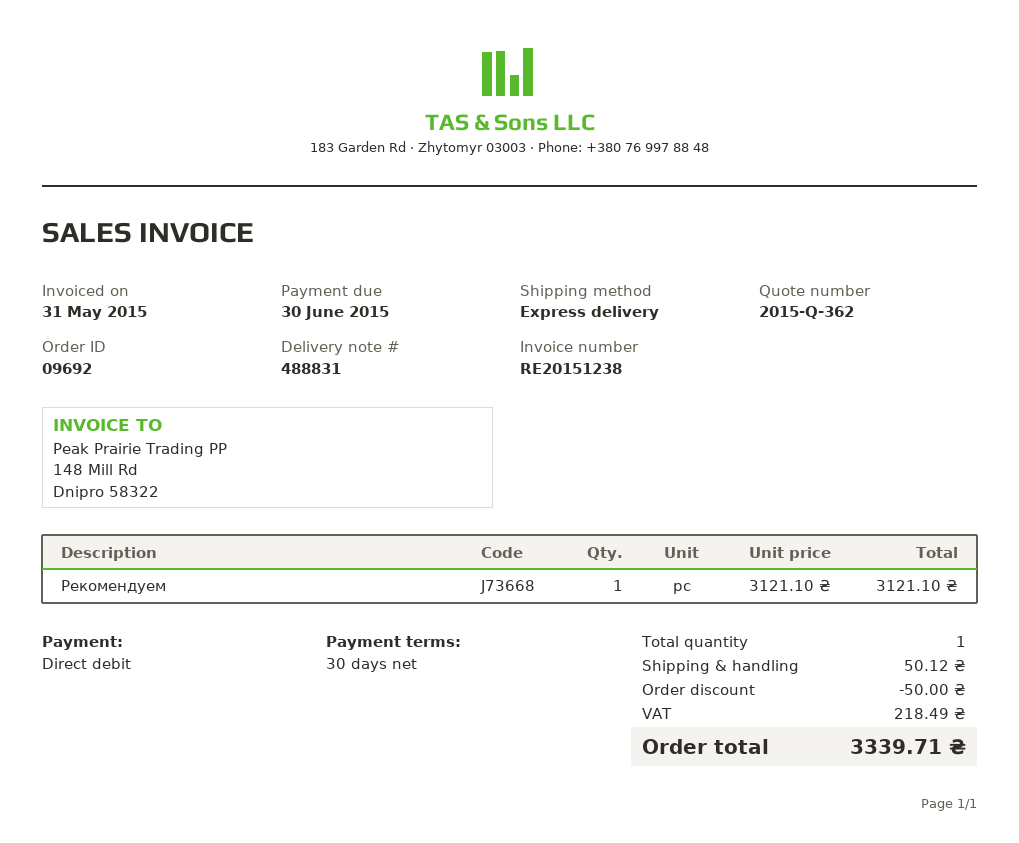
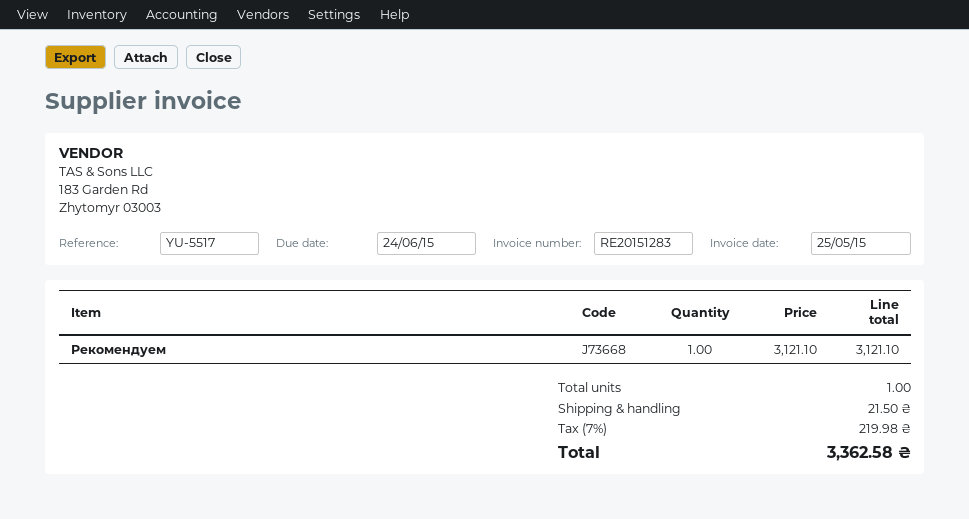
invoice number: RE20151238 -> RE20151283
invoice date: 2015-05-31 -> 2015-05-25
due date: 2015-06-30 -> 2015-06-24
discount: 50.00 -> none
shipping: 50.12 -> 21.50
tax: 218.49 -> 219.98
total: 3339.71 -> 3362.58

